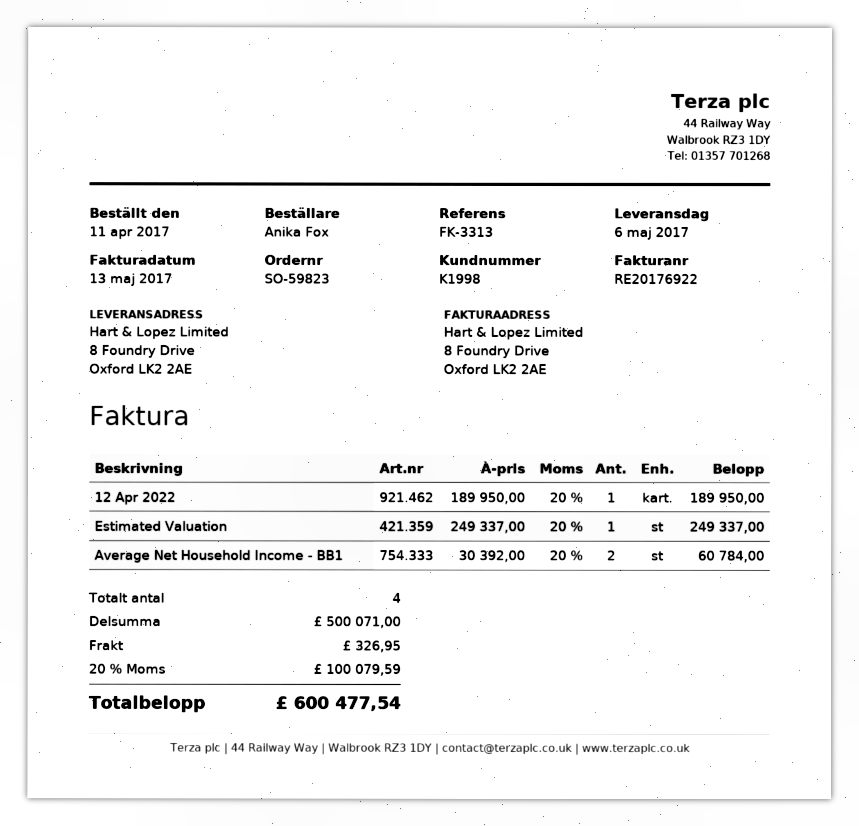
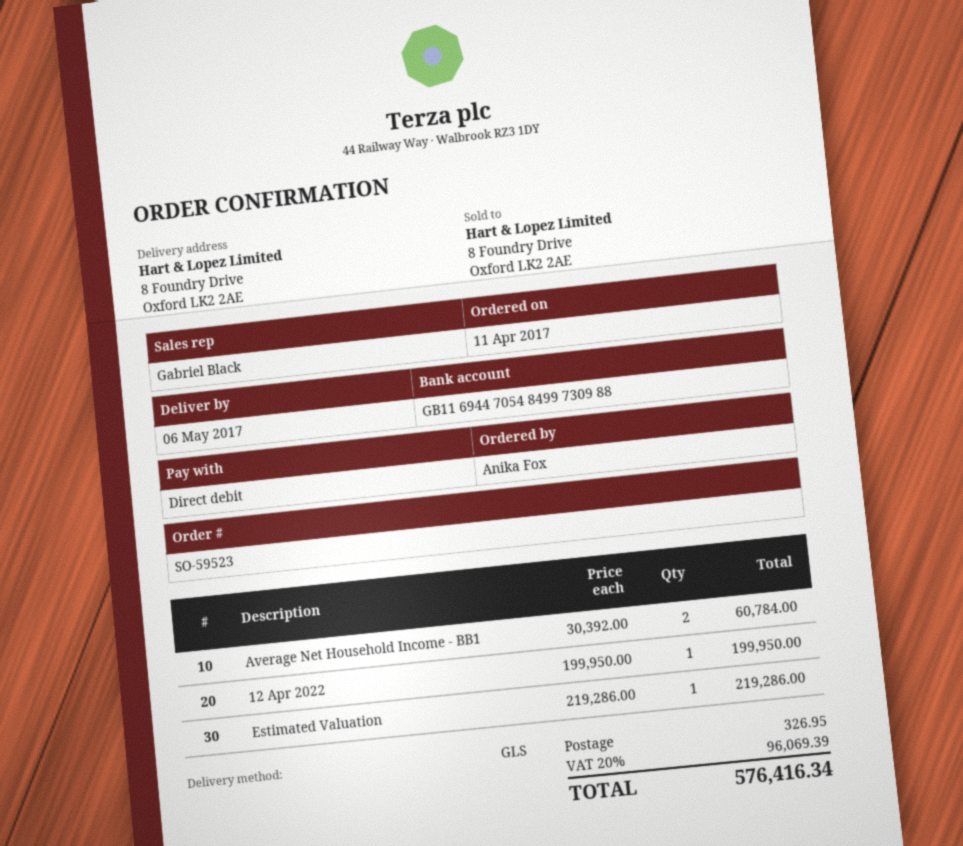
order number: SO-59823 -> SO-59523
12 Apr 2022: 1 x 189950.00 = 189950.00 -> 1 x 199950.00 = 199950.00
Estimated Valuation: 1 x 249337.00 = 249337.00 -> 1 x 219286.00 = 219286.00
tax: 20% = 100079.59 -> 20% = 96069.39
total: 600477.54 -> 576416.34

